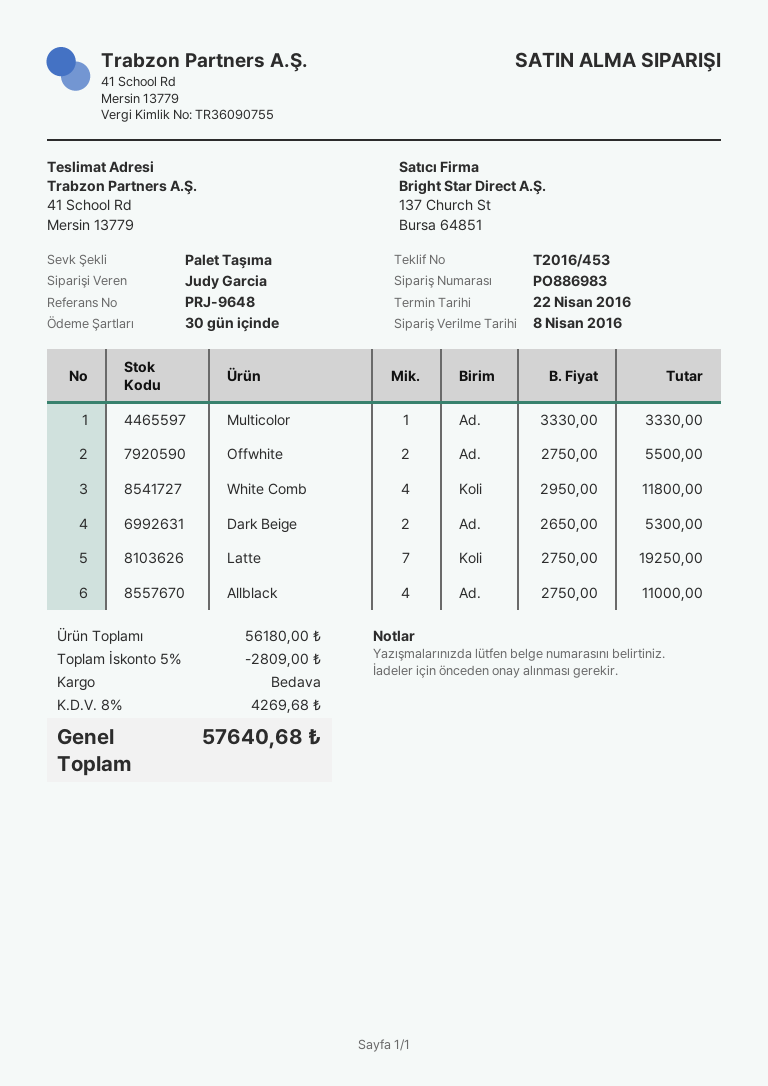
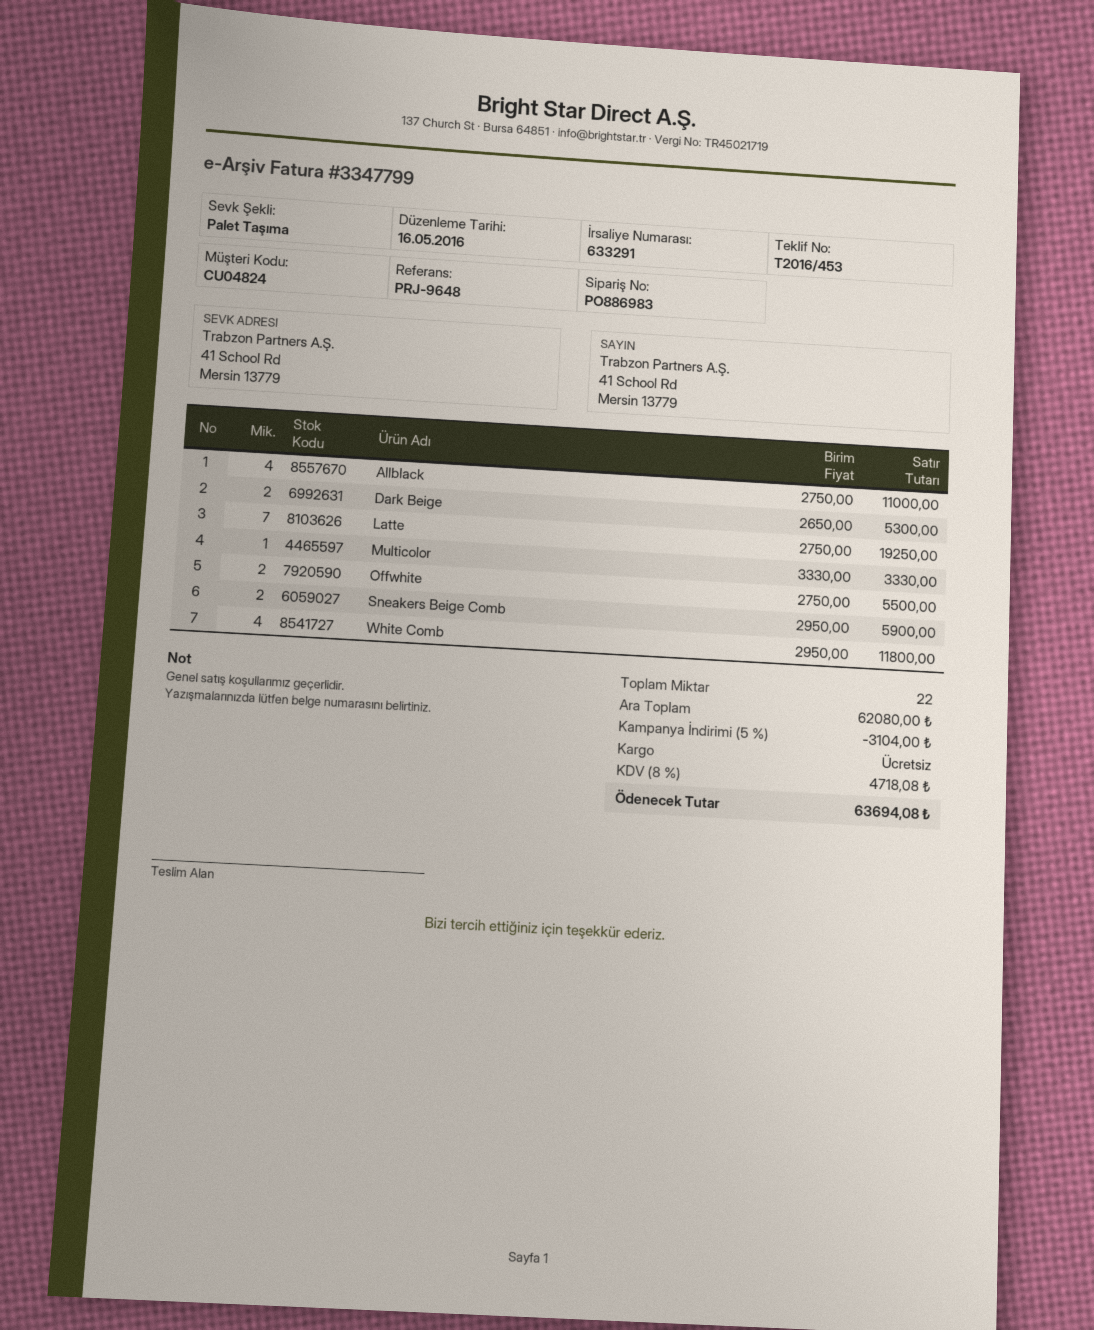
Sneakers Beige Comb: none -> 2 x 2950.00 = 5900.00
subtotal: 56180.00 -> 62080.00
discount: 5% = 2809.00 -> 5% = 3104.00
tax: 8% = 4269.68 -> 8% = 4718.08
total: 57640.68 -> 63694.08

